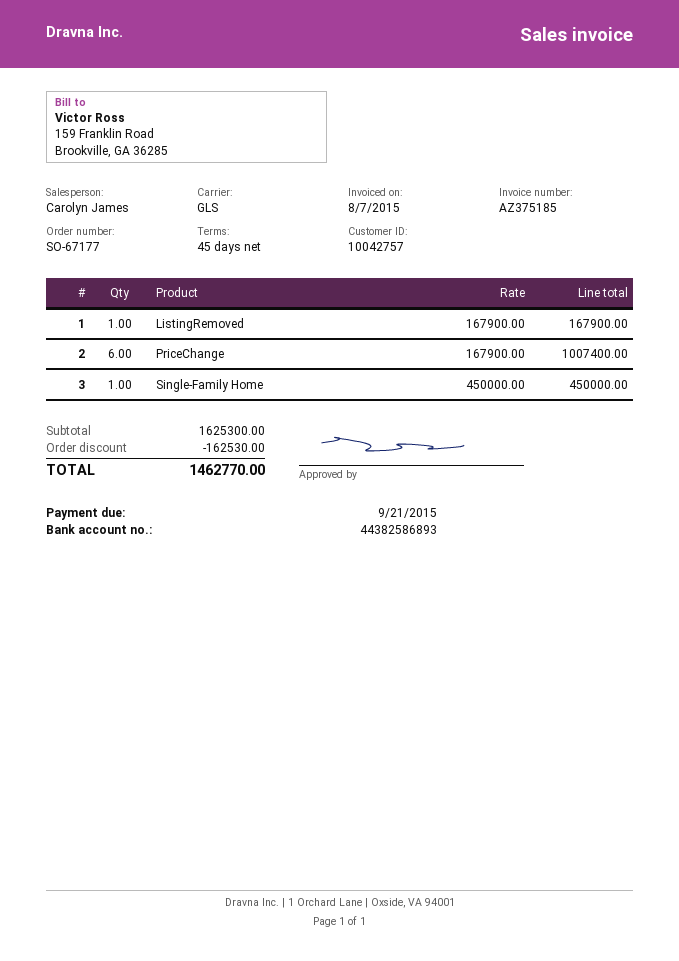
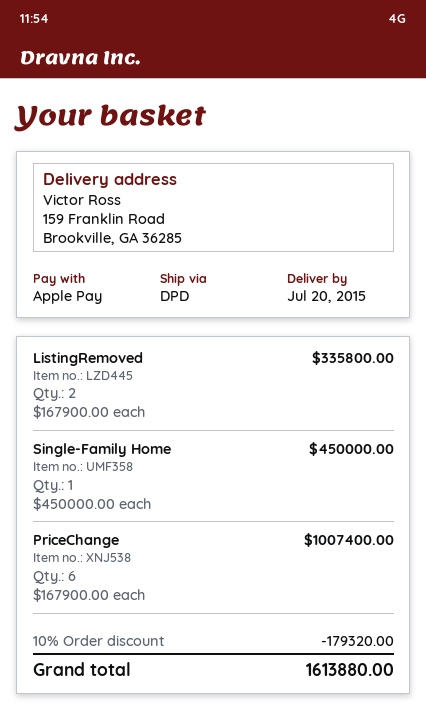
shipping method: GLS -> DPD
ListingRemoved: 1 x 167900.00 = 167900.00 -> 2 x 167900.00 = 335800.00
discount: 162530.00 -> 179320.00
total: 1462770.00 -> 1613880.00

